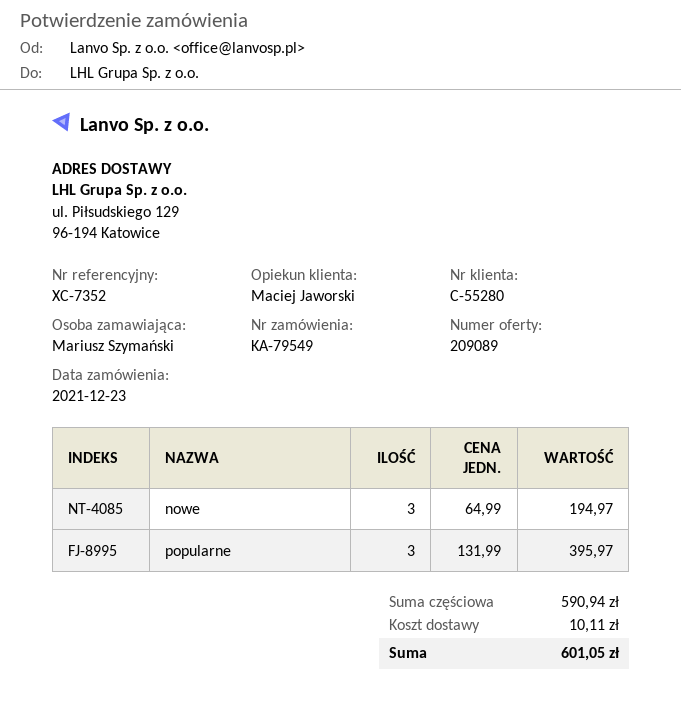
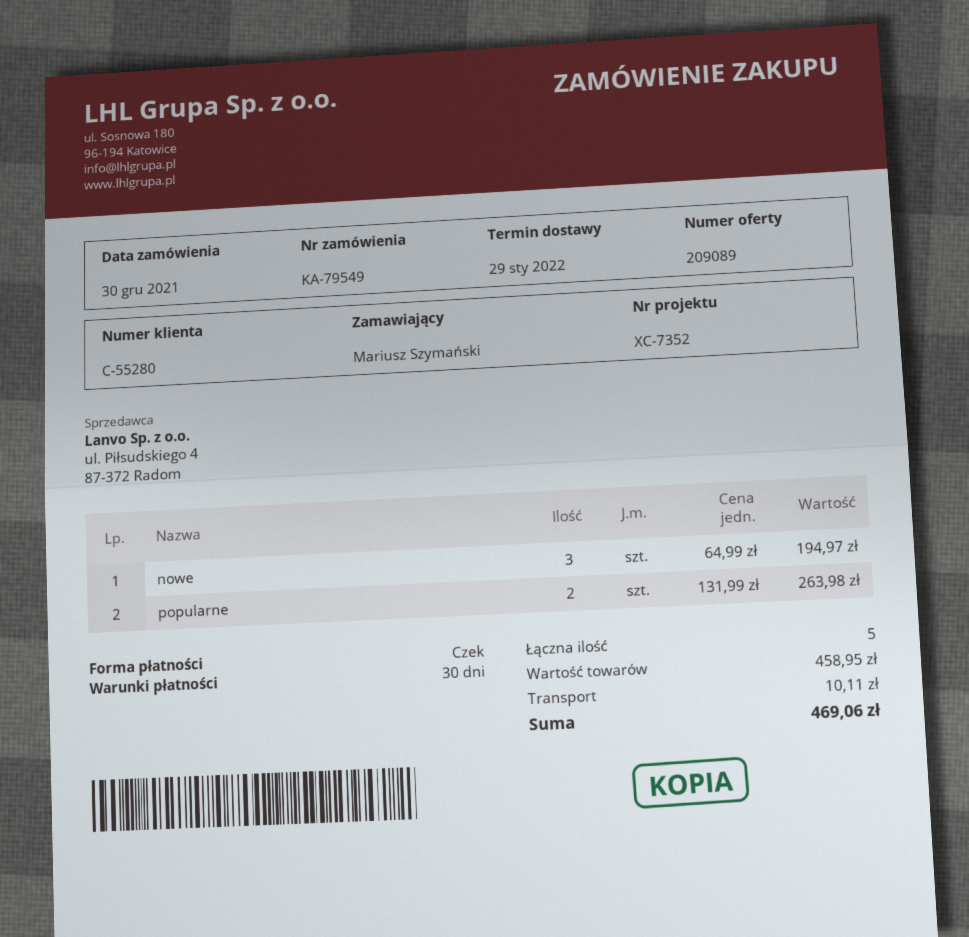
order date: 2021-12-23 -> 2021-12-30
popularne: 3 x 131.99 = 395.97 -> 2 x 131.99 = 263.98
subtotal: 590.94 -> 458.95
total: 601.05 -> 469.06

